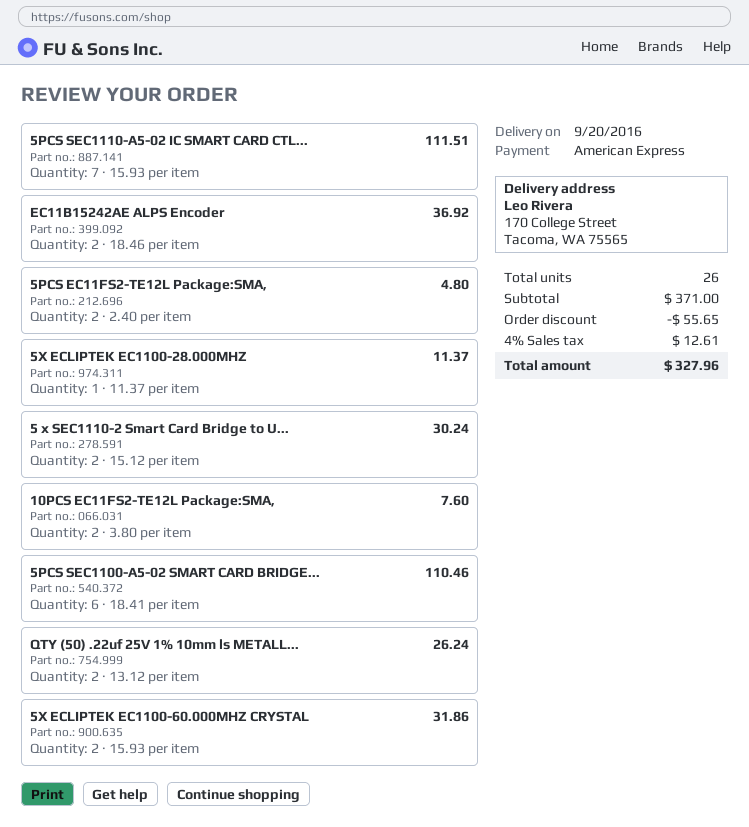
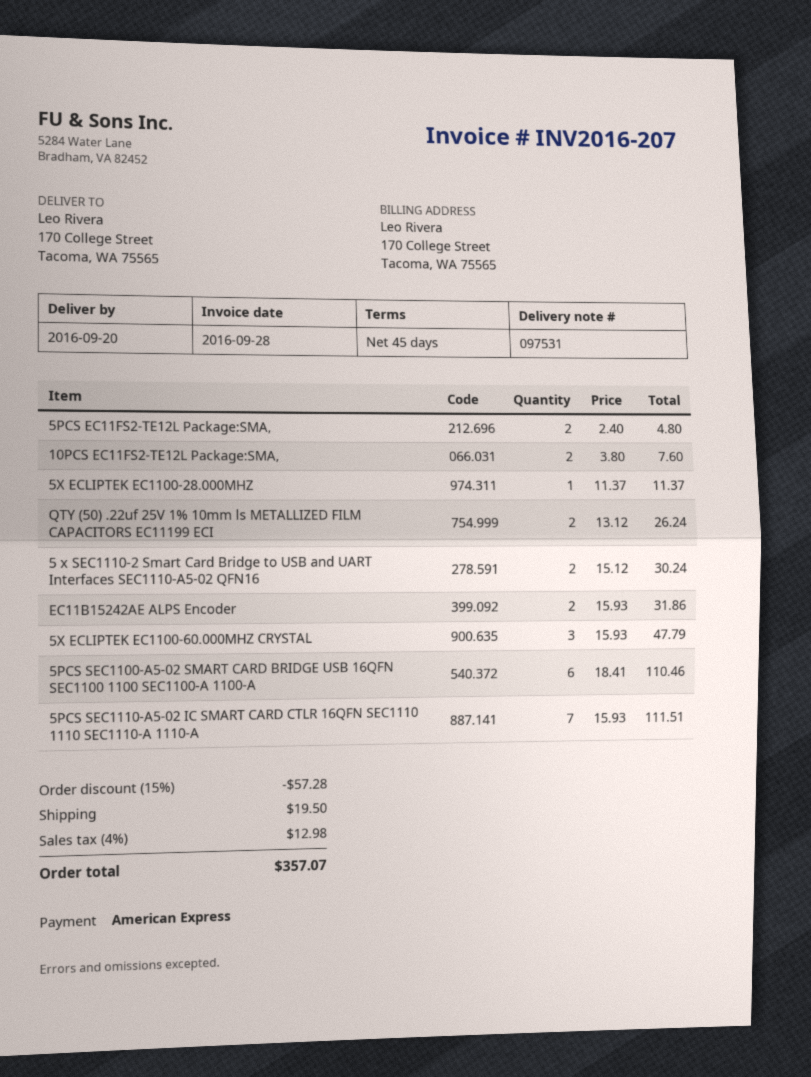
EC11B15242AE ALPS Encoder: 2 x 18.46 = 36.92 -> 2 x 15.93 = 31.86
5X ECLIPTEK EC1100-60.000MHZ CRYSTAL: 2 x 15.93 = 31.86 -> 3 x 15.93 = 47.79
discount: 55.65 -> 57.28
shipping: none -> 19.50
tax: 4% = 12.61 -> 4% = 12.98
total: 327.96 -> 357.07

